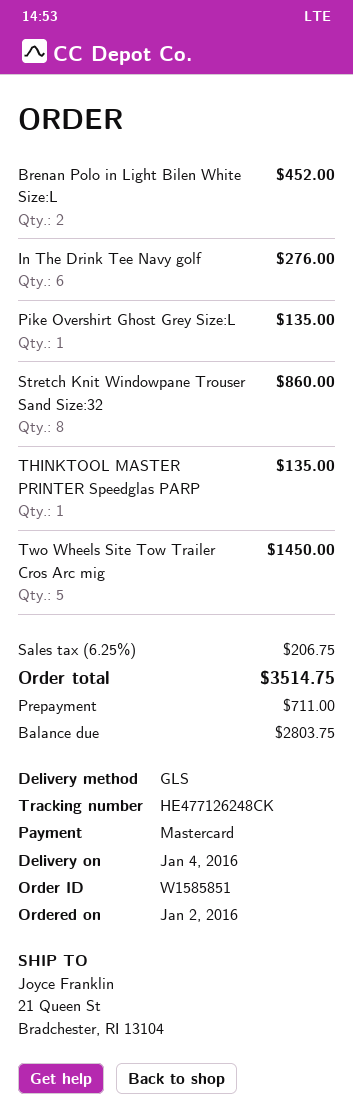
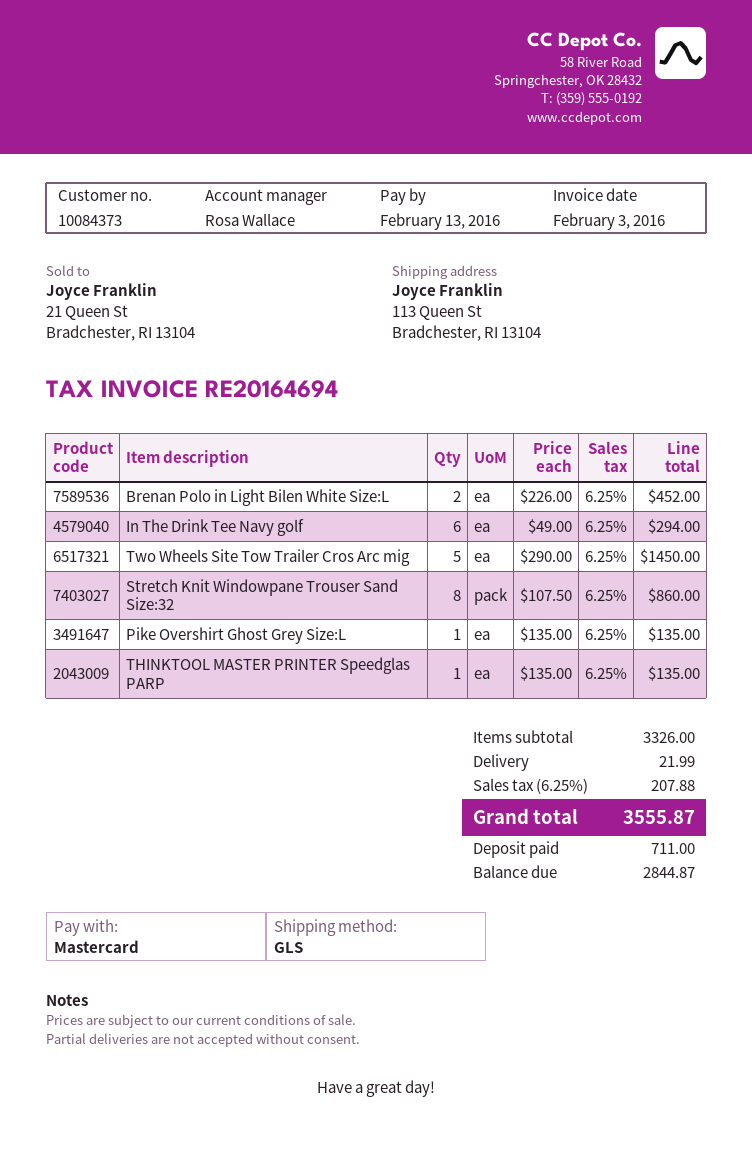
ship to: 21 Queen St, Bradchester, RI 13104 -> 113 Queen St, Bradchester, RI 13104
In The Drink Tee Navy golf: 6 for 276.00 -> 6 for 294.00
shipping: none -> 21.99
tax: 6.25% = 206.75 -> 6.25% = 207.88
total: 3514.75 -> 3555.87
balance: 2803.75 -> 2844.87

